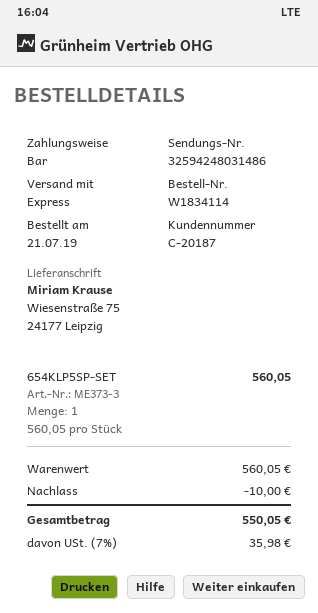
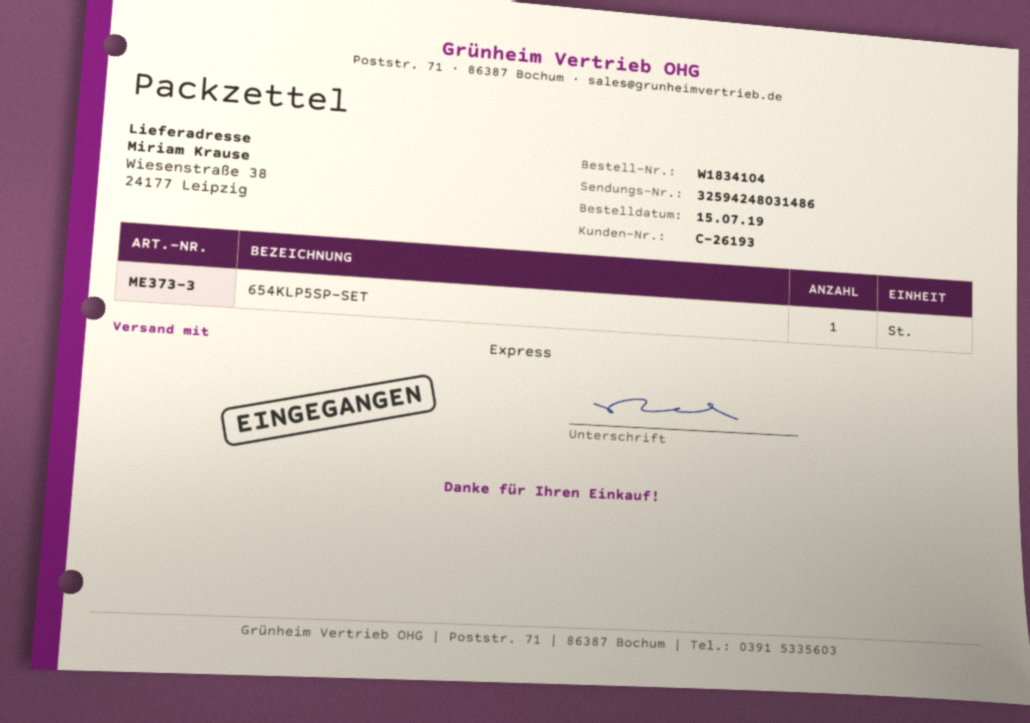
order number: W1834114 -> W1834104
order date: 2019-07-21 -> 2019-07-15
customer number: C-20187 -> C-26193
ship to: Wiesenstraße 75, 24177 Leipzig -> Wiesenstraße 38, 24177 Leipzig

